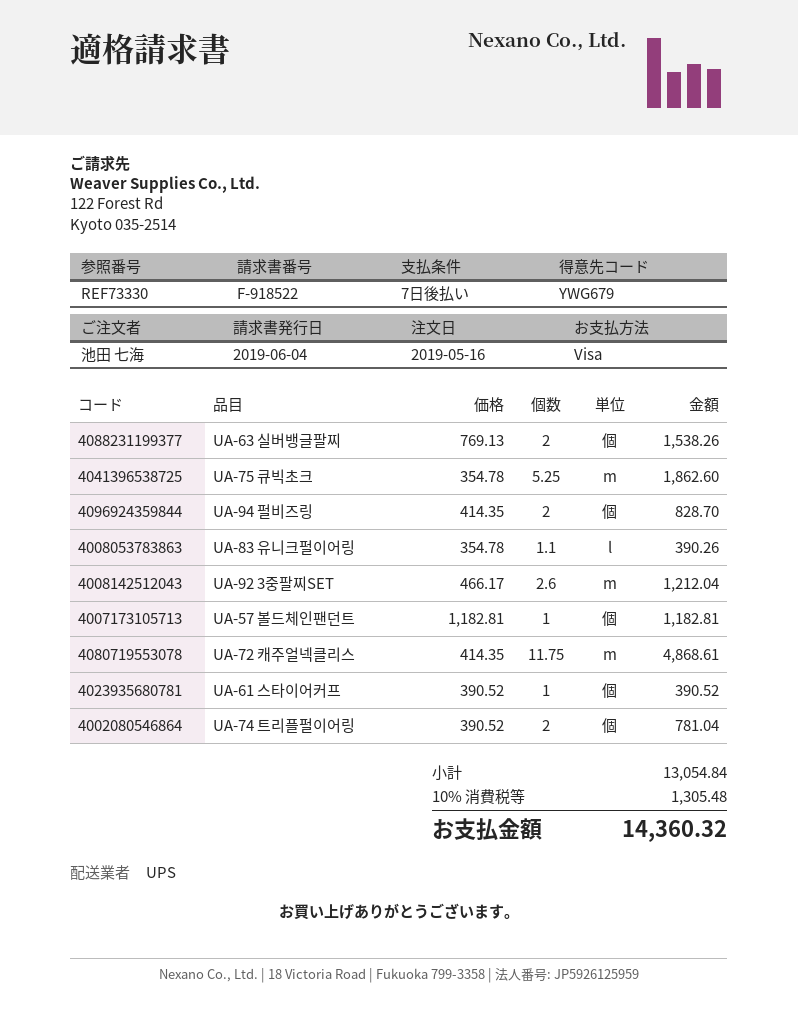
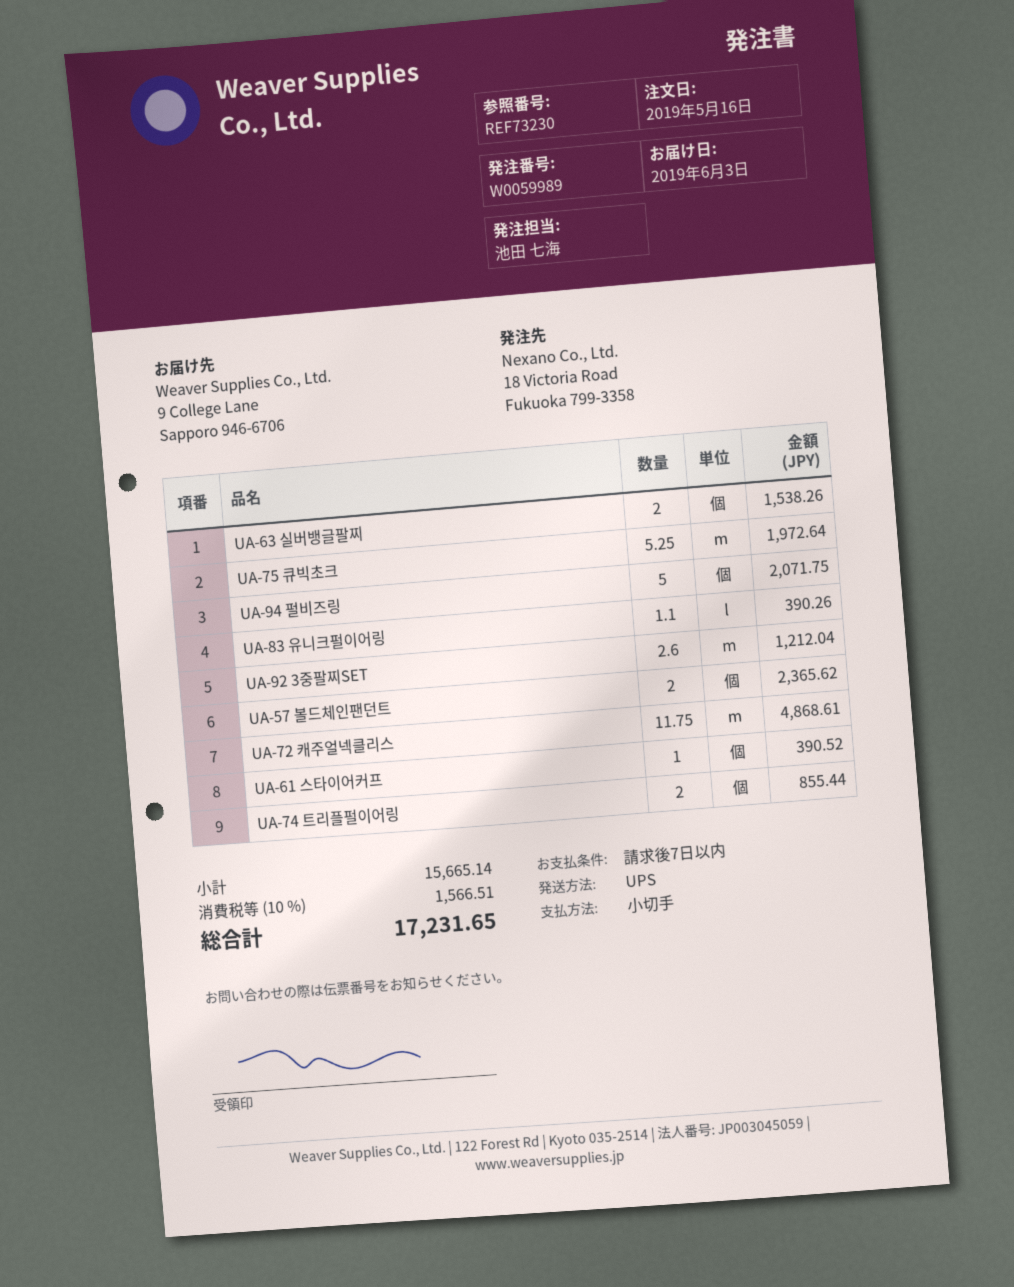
reference: REF73330 -> REF73230
payment method: Visa -> cheque
UA-75 큐빅초크: 5.25 for 1862.60 -> 5.25 for 1972.64
UA-94 펄비즈링: 2 for 828.70 -> 5 for 2071.75
UA-57 볼드체인팬던트: 1 for 1182.81 -> 2 for 2365.62
UA-74 트리플펄이어링: 2 for 781.04 -> 2 for 855.44
subtotal: 13054.84 -> 15665.14
tax: 10% = 1305.48 -> 10% = 1566.51
total: 14360.32 -> 17231.65

